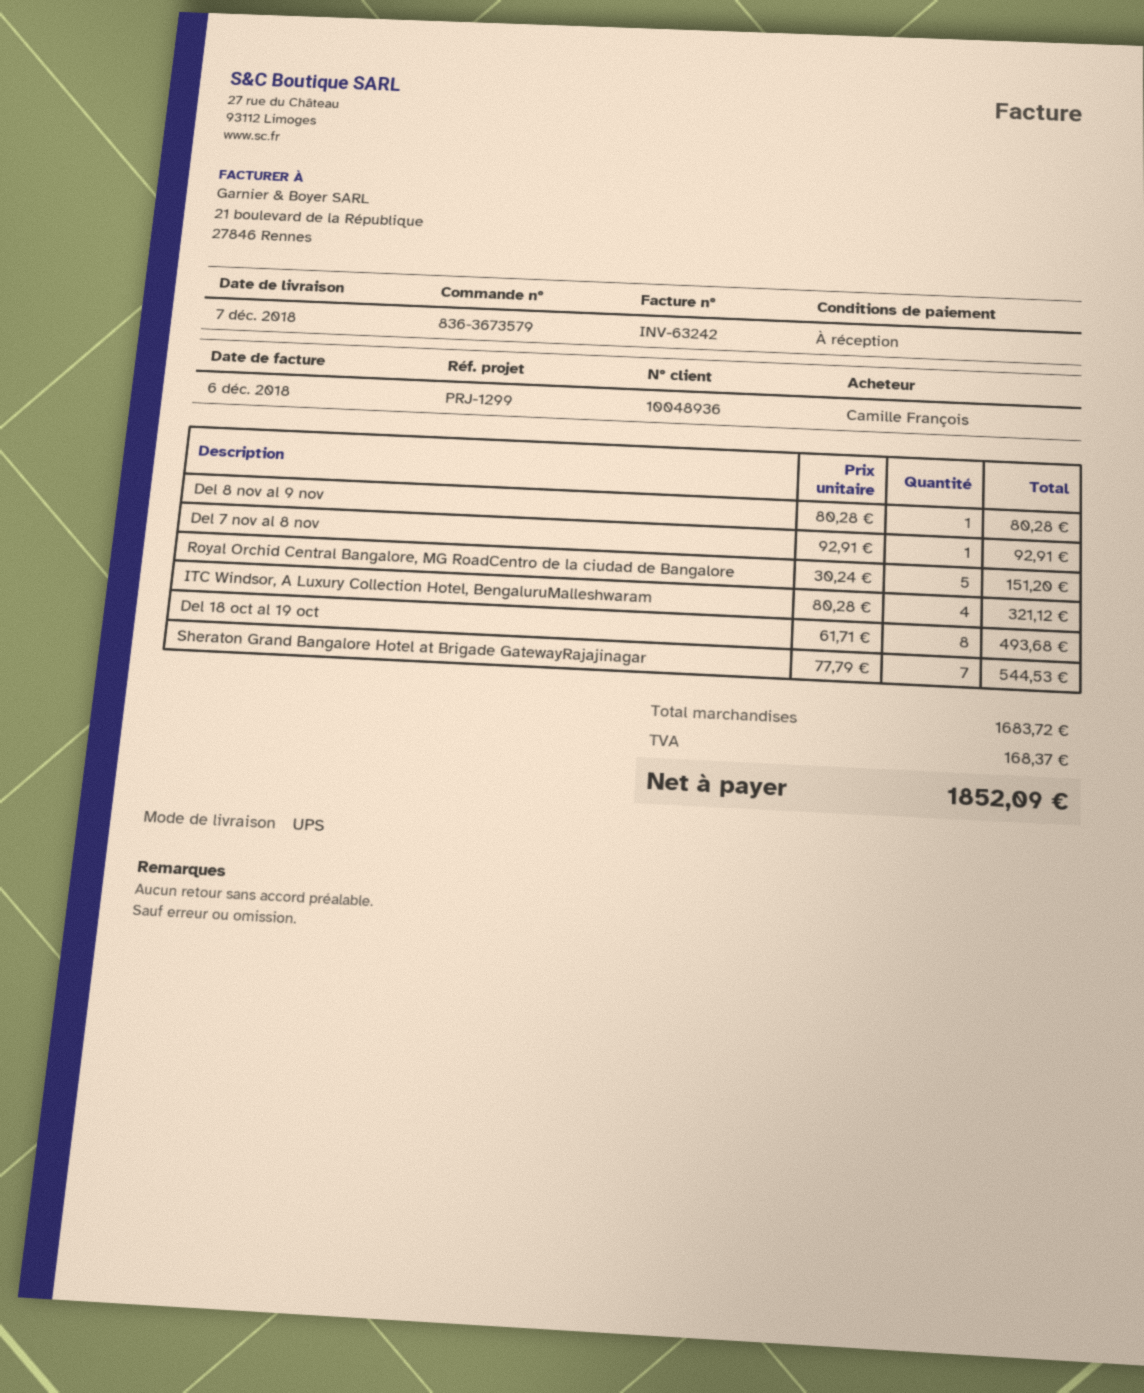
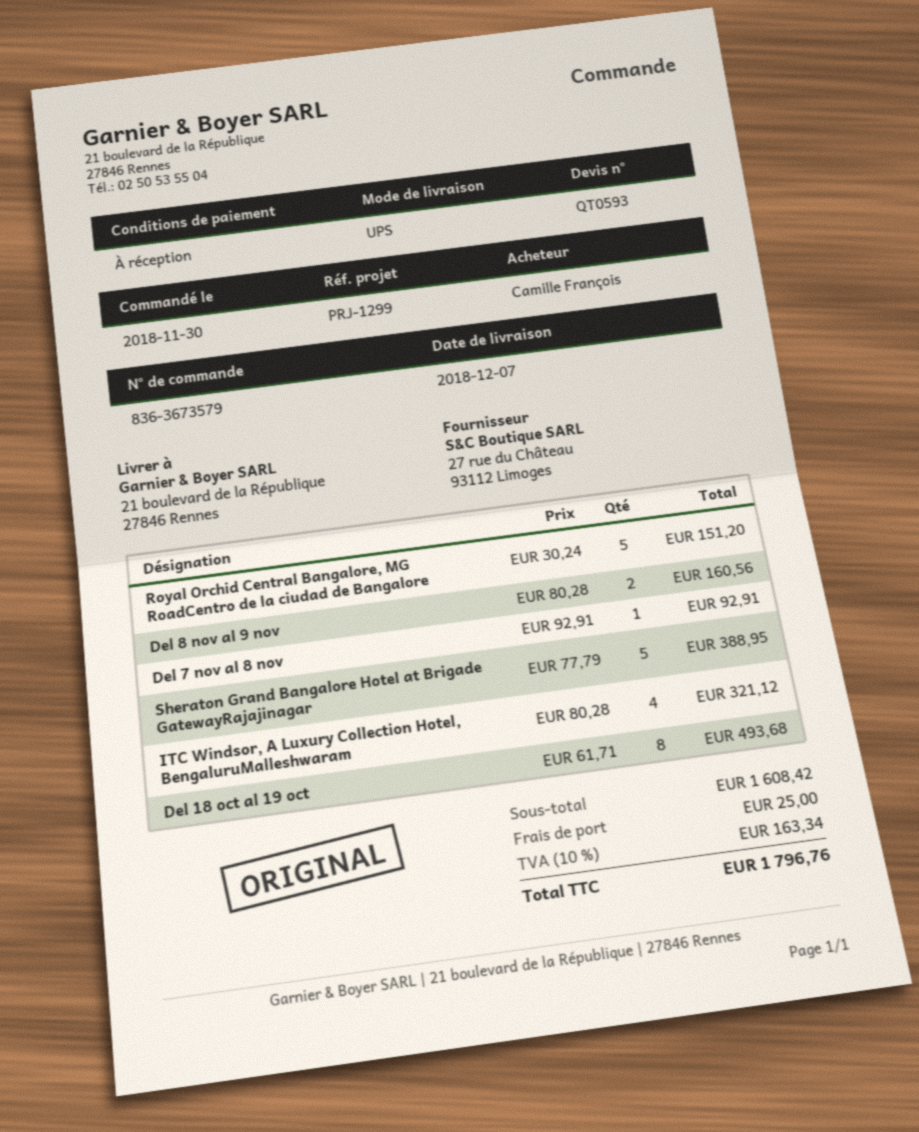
Del 8 nov al 9 nov: 1 x 80.28 = 80.28 -> 2 x 80.28 = 160.56
Sheraton Grand Bangalore Hotel at Brigade GatewayRajajinagar: 7 x 77.79 = 544.53 -> 5 x 77.79 = 388.95
subtotal: 1683.72 -> 1608.42
shipping: none -> 25.00
tax: 168.37 -> 163.34
total: 1852.09 -> 1796.76

